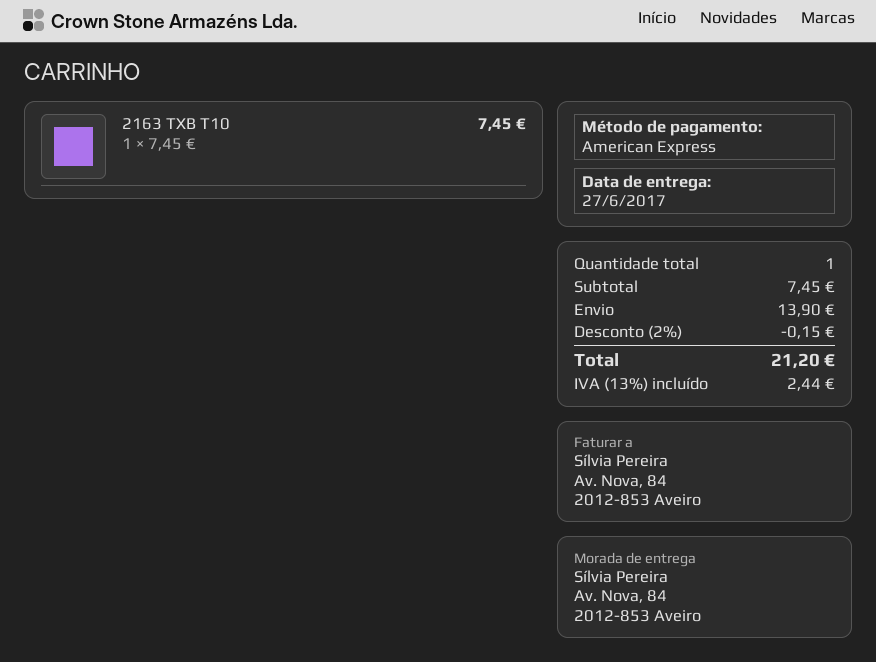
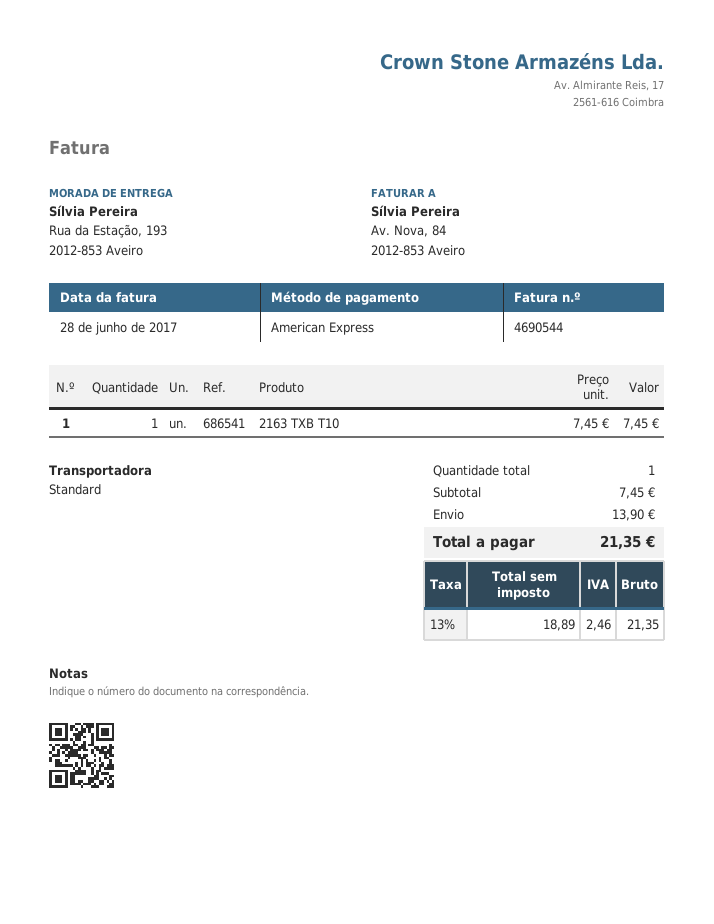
ship to: Av. Nova, 84, 2012-853 Aveiro -> Rua da Estação, 193, 2012-853 Aveiro
discount: 2% = 0.15 -> none
tax: 13% = 2.44 -> 13% = 2.46
total: 21.20 -> 21.35

